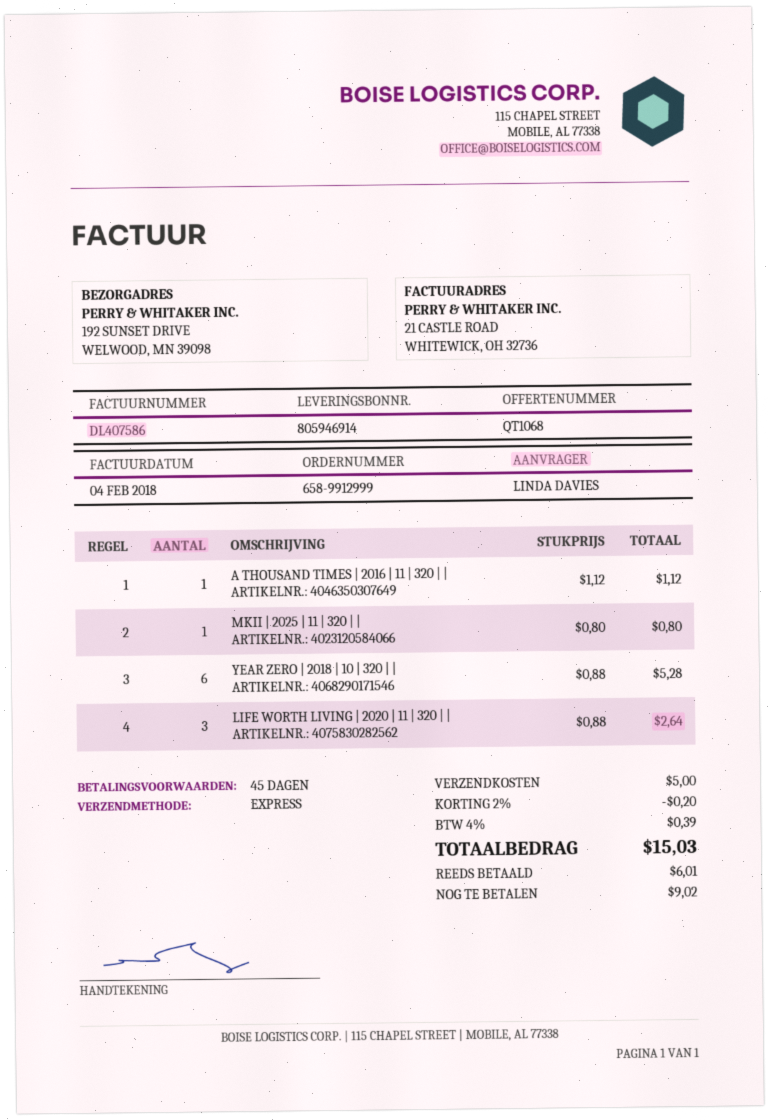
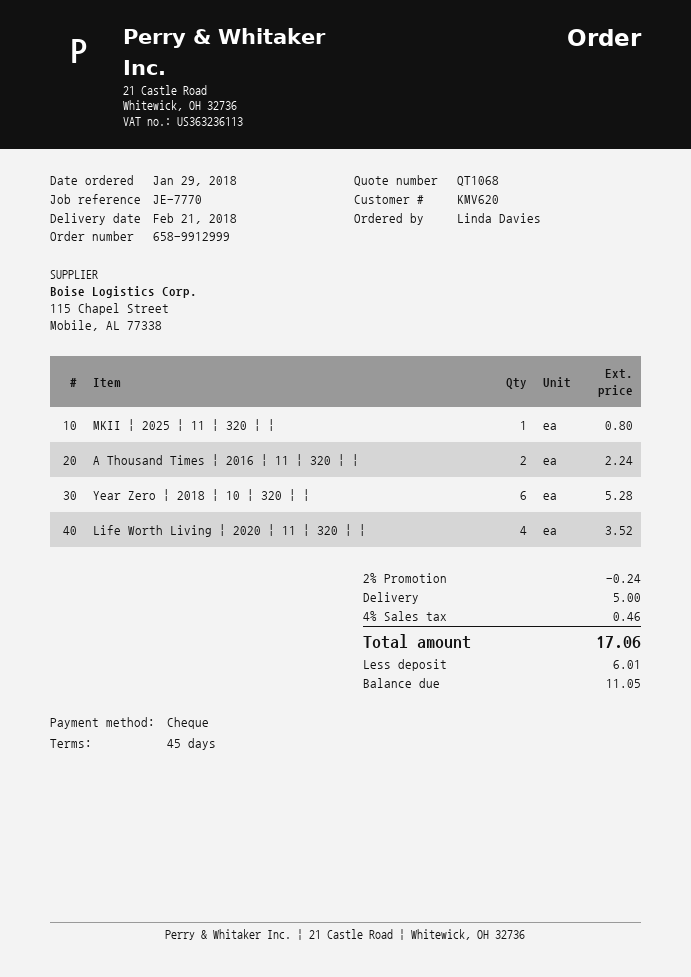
A THOUSAND TIMES | 2016 | 11 | 320 | |: 1 for 1.12 -> 2 for 2.24
LIFE WORTH LIVING | 2020 | 11 | 320 | |: 3 for 2.64 -> 4 for 3.52
discount: 2% = 0.20 -> 2% = 0.24
tax: 4% = 0.39 -> 4% = 0.46
total: 15.03 -> 17.06
balance: 9.02 -> 11.05

